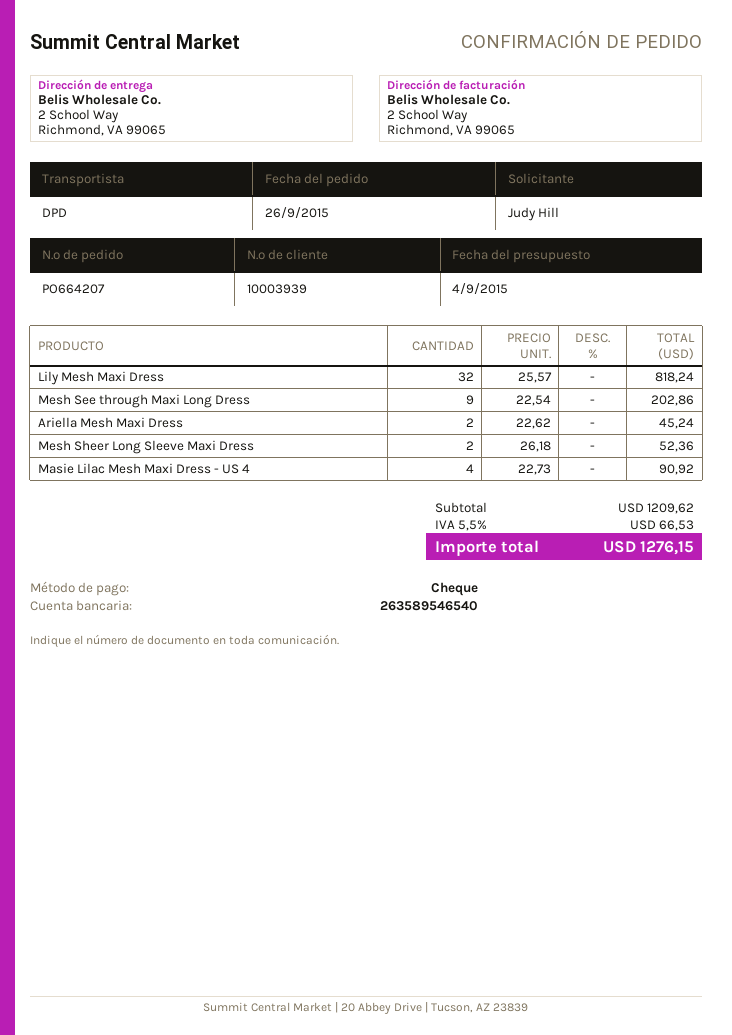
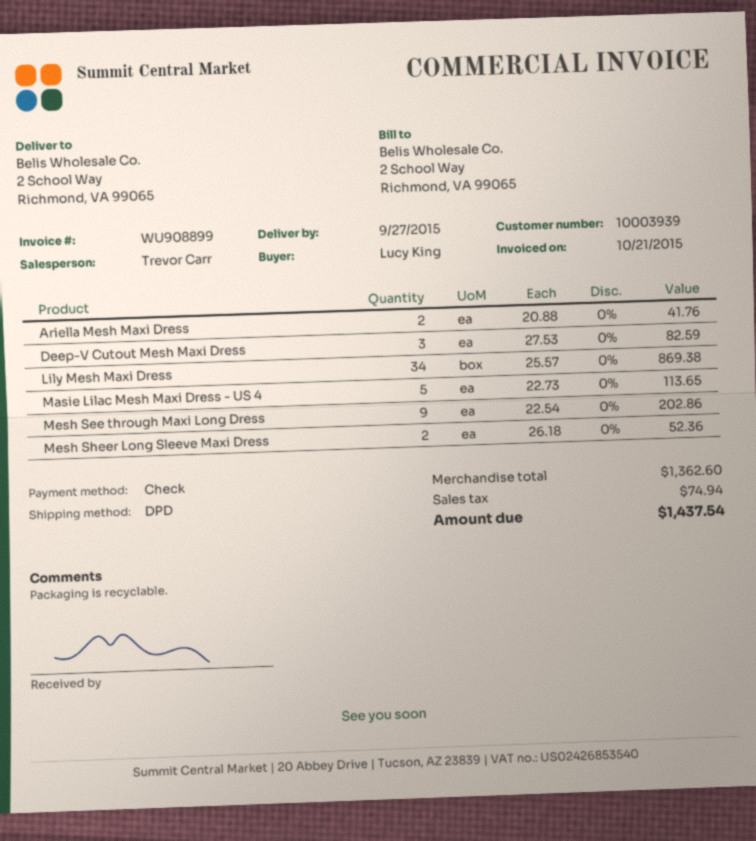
ordered by: Judy Hill -> Lucy King
Lily Mesh Maxi Dress: 32 x 25.57 = 818.24 -> 34 x 25.57 = 869.38
Ariella Mesh Maxi Dress: 2 x 22.62 = 45.24 -> 2 x 20.88 = 41.76
Masie Lilac Mesh Maxi Dress - US 4: 4 x 22.73 = 90.92 -> 5 x 22.73 = 113.65
Deep-V Cutout Mesh Maxi Dress: none -> 3 x 27.53 = 82.59
subtotal: 1209.62 -> 1362.60
tax: 66.53 -> 74.94
total: 1276.15 -> 1437.54

